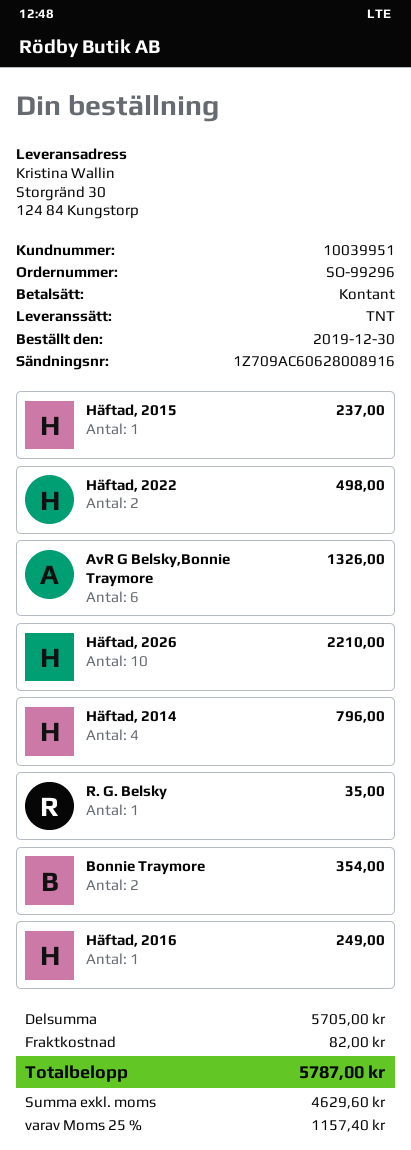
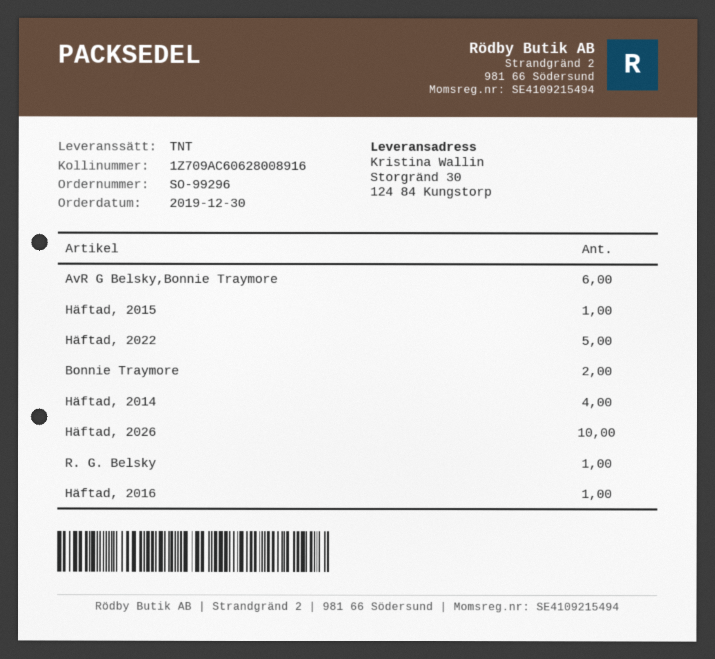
Häftad, 2022: 2 -> 5

